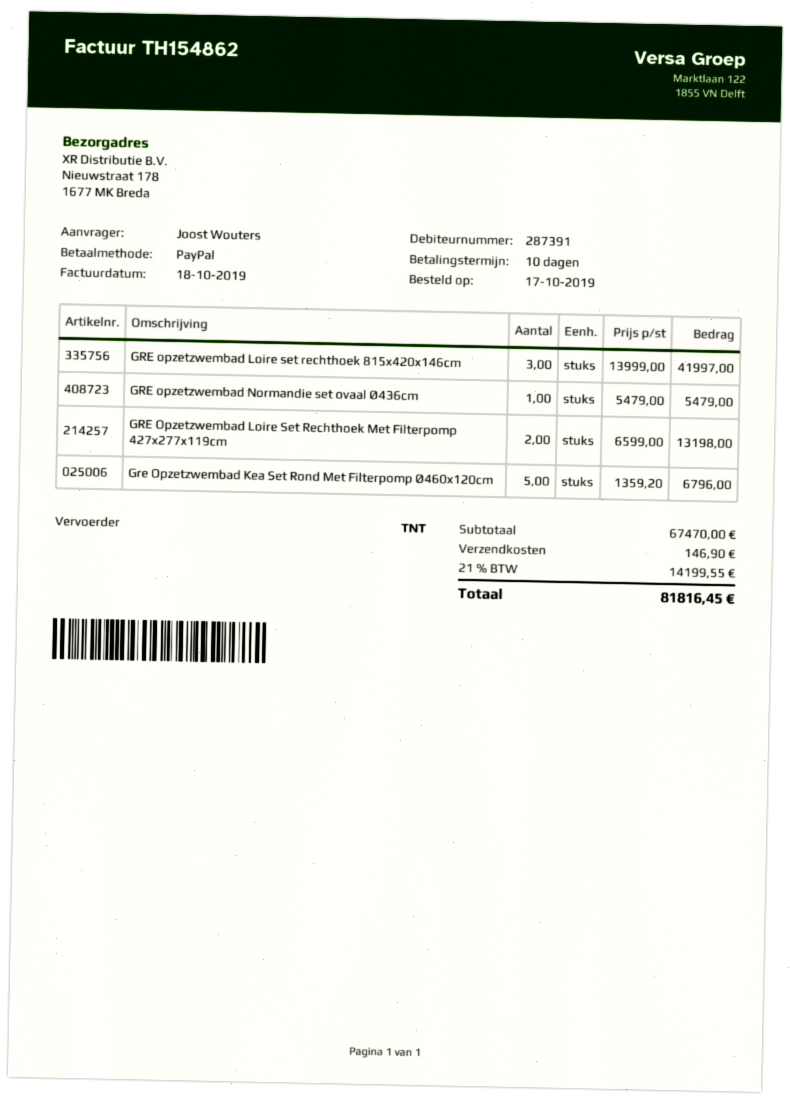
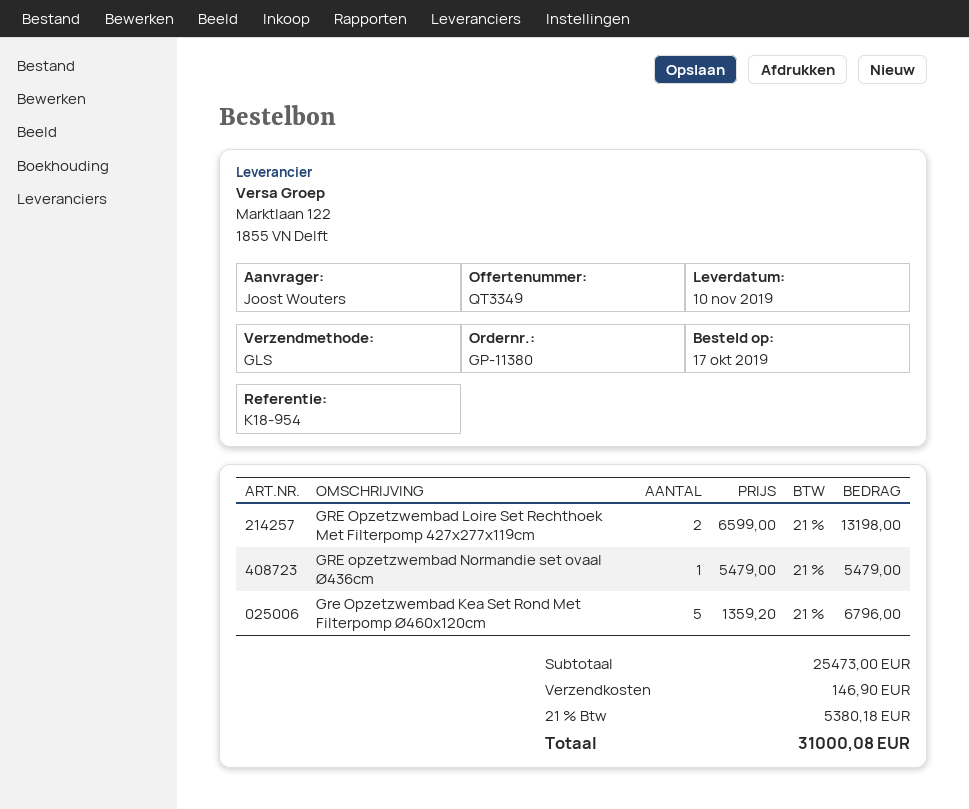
shipping method: TNT -> GLS
GRE opzetzwembad Loire set rechthoek 815x420x146cm: 3 x 13999.00 = 41997.00 -> none
subtotal: 67470.00 -> 25473.00
tax: 21% = 14199.55 -> 21% = 5380.18
total: 81816.45 -> 31000.08

